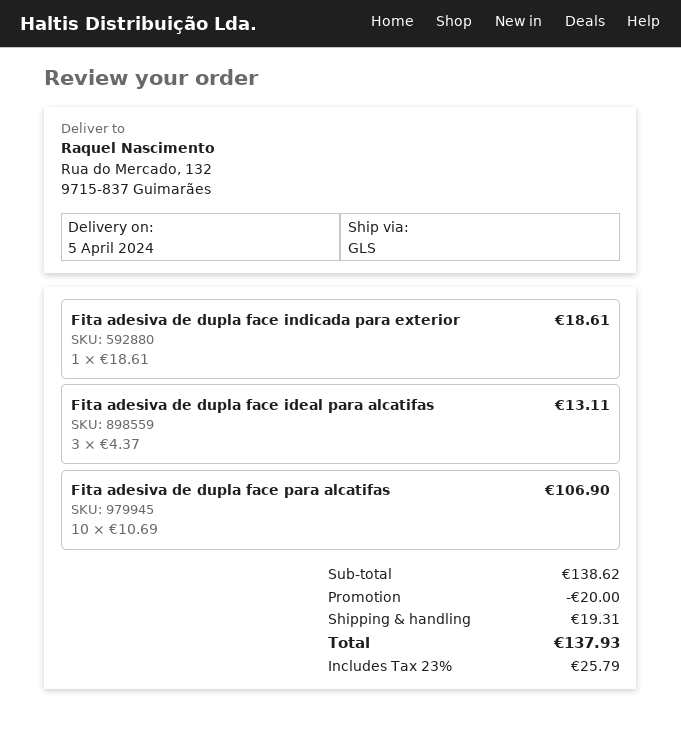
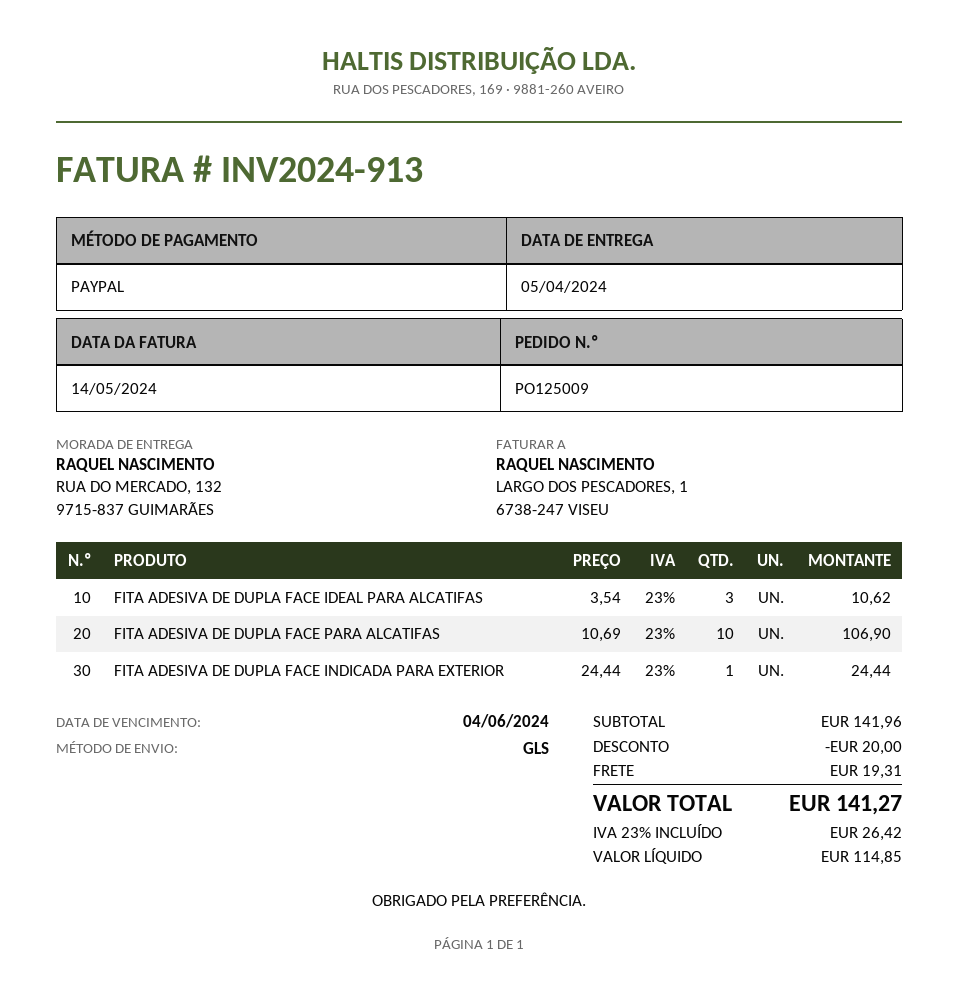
Fita adesiva de dupla face indicada para exterior: 1 x 18.61 = 18.61 -> 1 x 24.44 = 24.44
Fita adesiva de dupla face ideal para alcatifas: 3 x 4.37 = 13.11 -> 3 x 3.54 = 10.62
subtotal: 138.62 -> 141.96
tax: 23% = 25.79 -> 23% = 26.42
total: 137.93 -> 141.27

